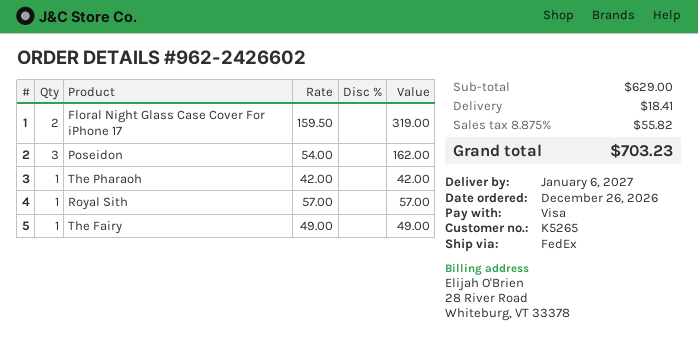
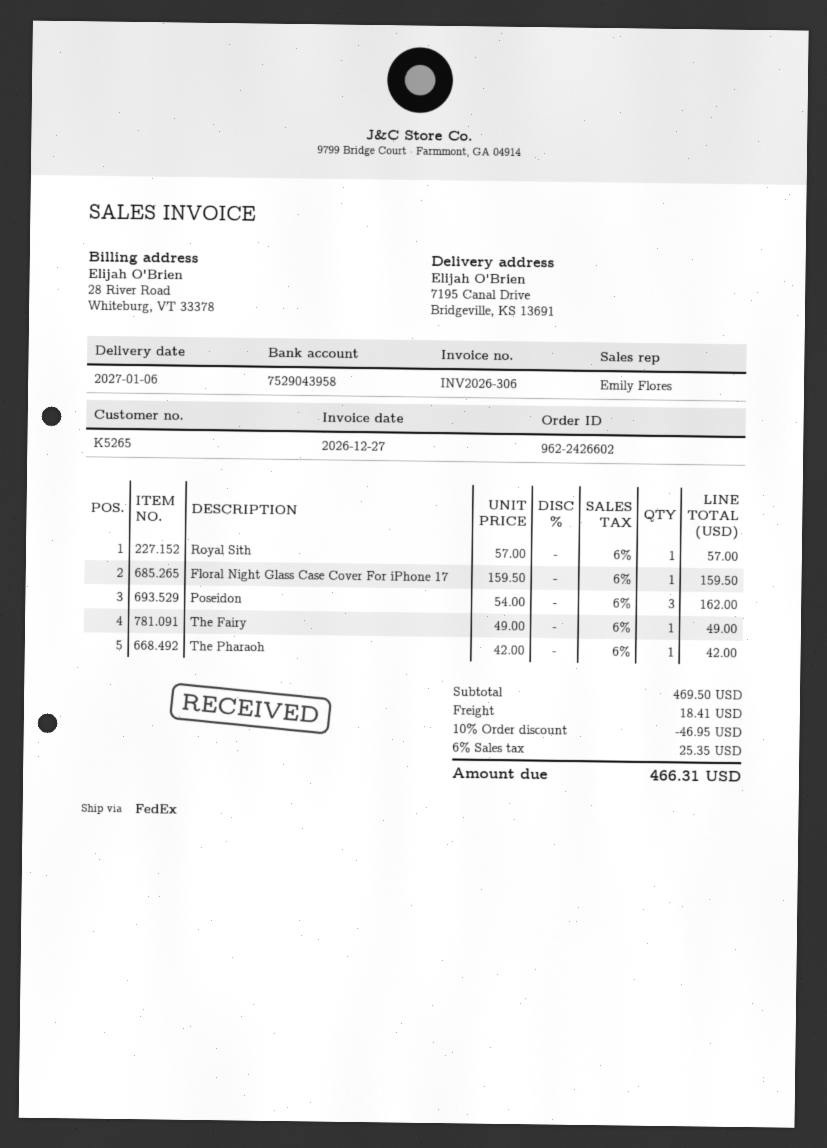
Floral Night Glass Case Cover For iPhone 17: 2 x 159.50 = 319.00 -> 1 x 159.50 = 159.50
subtotal: 629.00 -> 469.50
discount: none -> 10% = 46.95
tax: 8.875% = 55.82 -> 6% = 25.35
total: 703.23 -> 466.31

